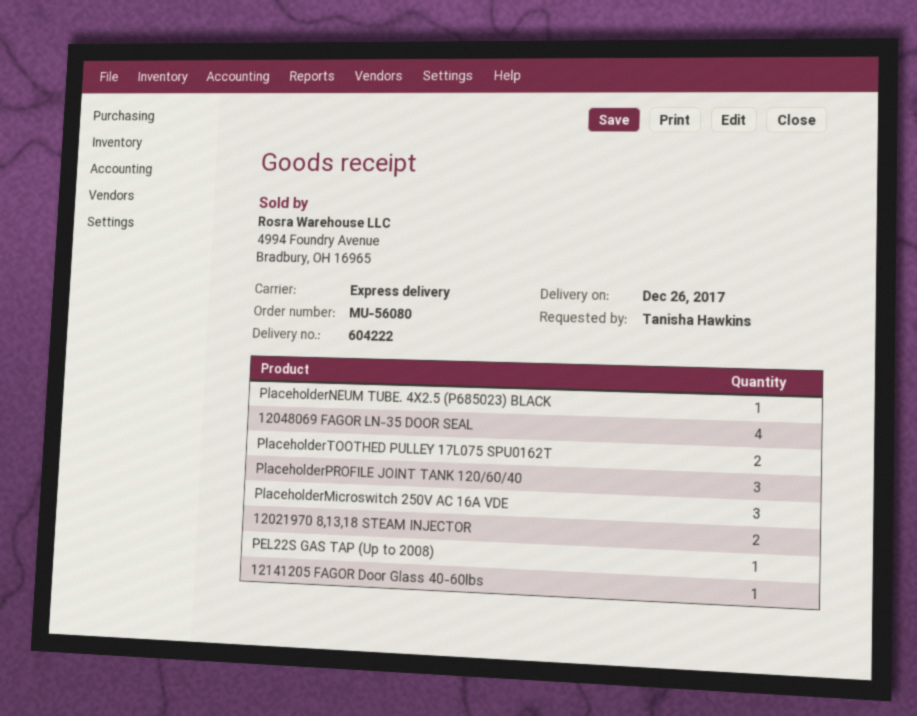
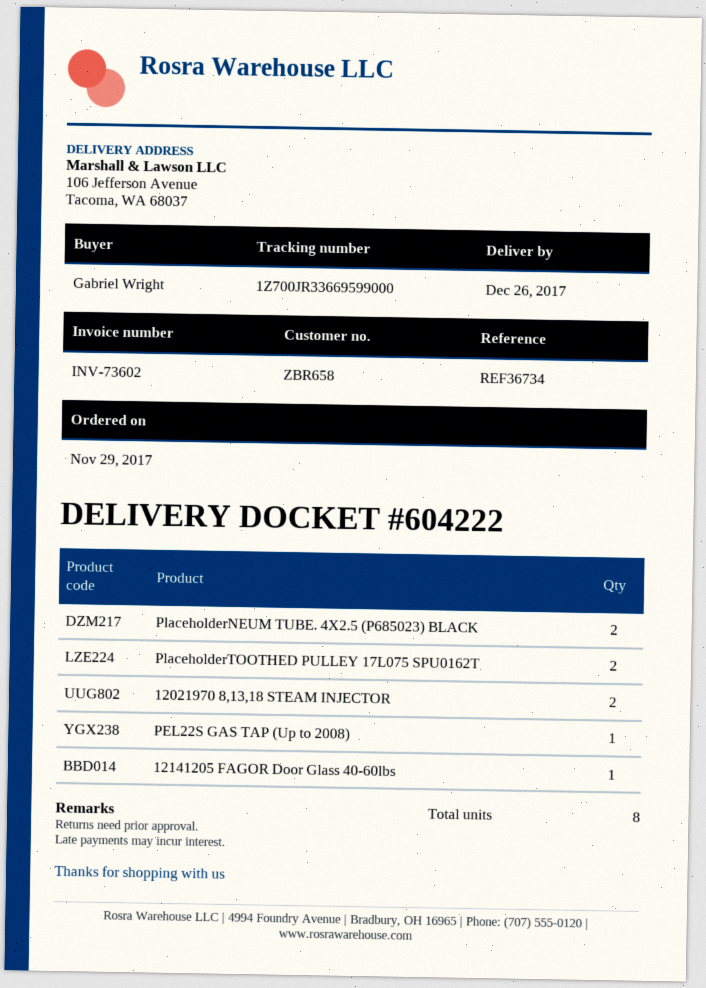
ordered by: Tanisha Hawkins -> Gabriel Wright
PlaceholderNEUM TUBE. 4X2.5 (P685023) BLACK: 1 -> 2
12048069 FAGOR LN-35 DOOR SEAL: 4 -> none
PlaceholderPROFILE JOINT TANK 120/60/40: 3 -> none
PlaceholderMicroswitch 250V AC 16A VDE: 3 -> none

